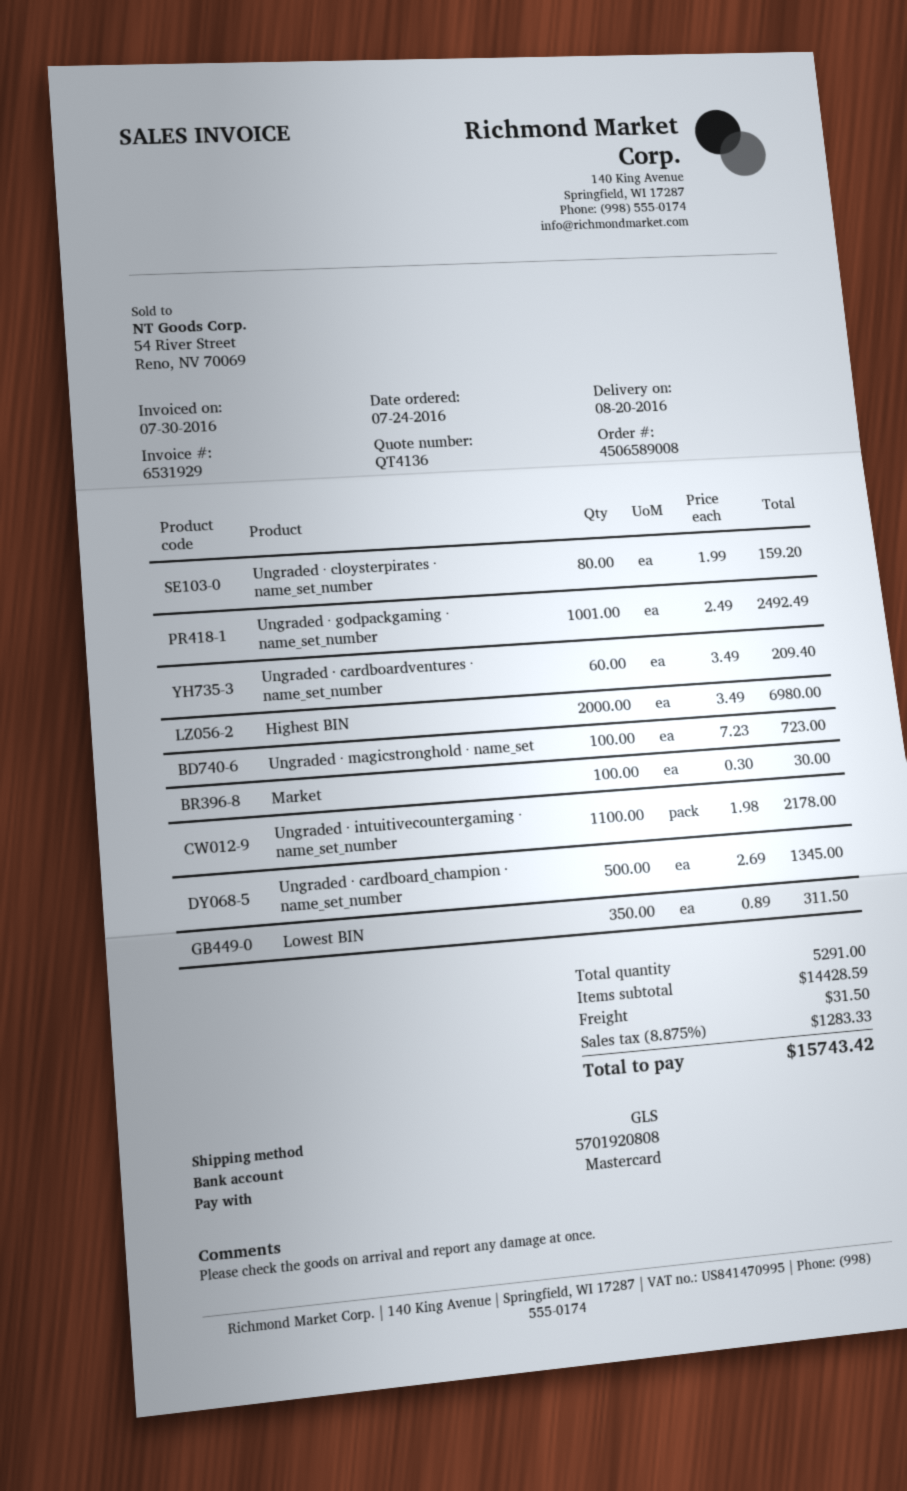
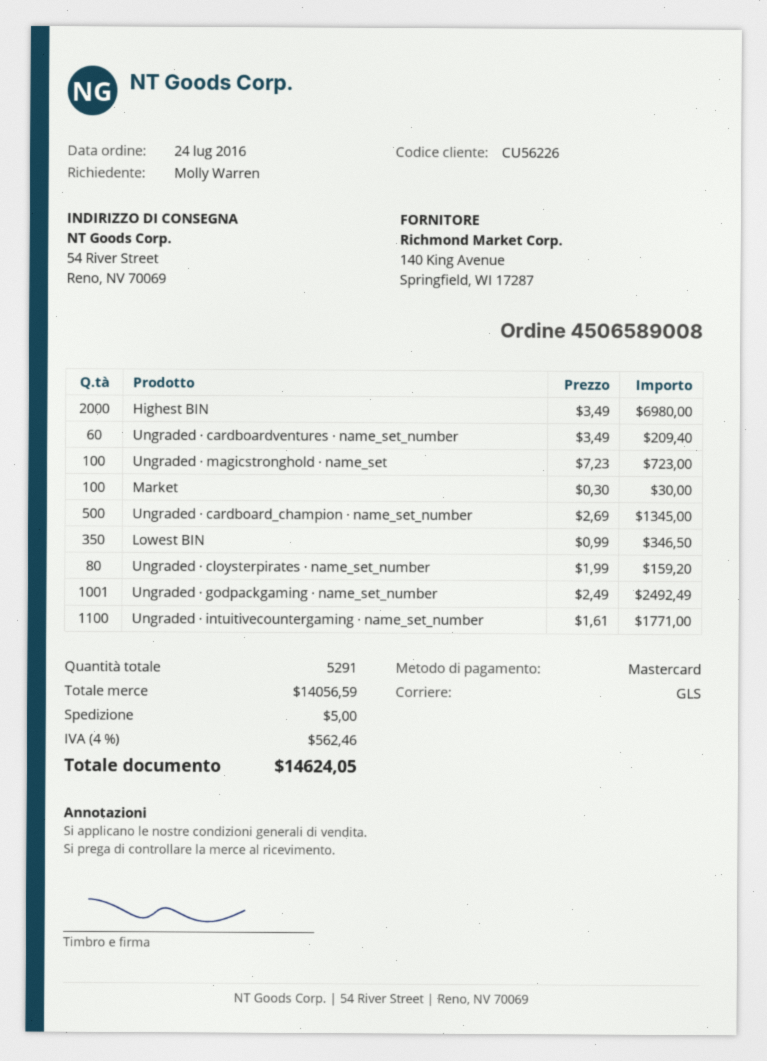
Ungraded · intuitivecountergaming · name_set_number: 1100 x 1.98 = 2178.00 -> 1100 x 1.61 = 1771.00
Lowest BIN: 350 x 0.89 = 311.50 -> 350 x 0.99 = 346.50
subtotal: 14428.59 -> 14056.59
shipping: 31.50 -> 5.00
tax: 8.875% = 1283.33 -> 4% = 562.46
total: 15743.42 -> 14624.05

